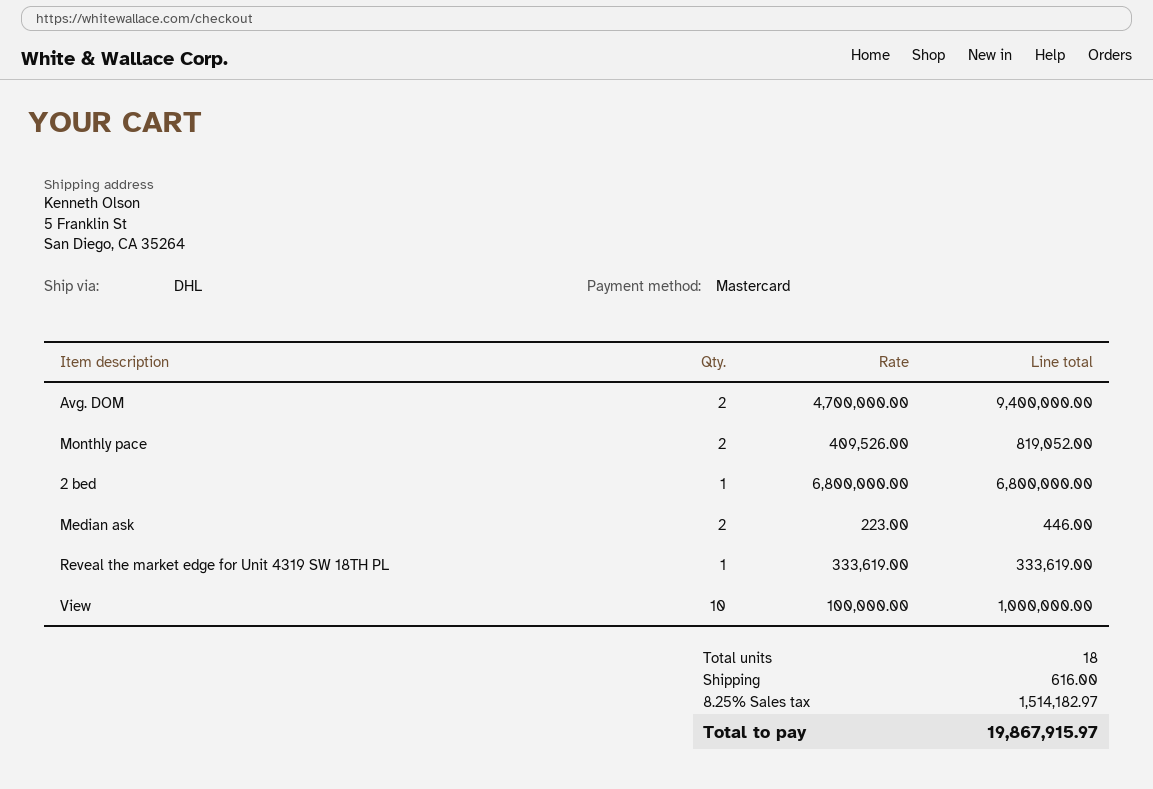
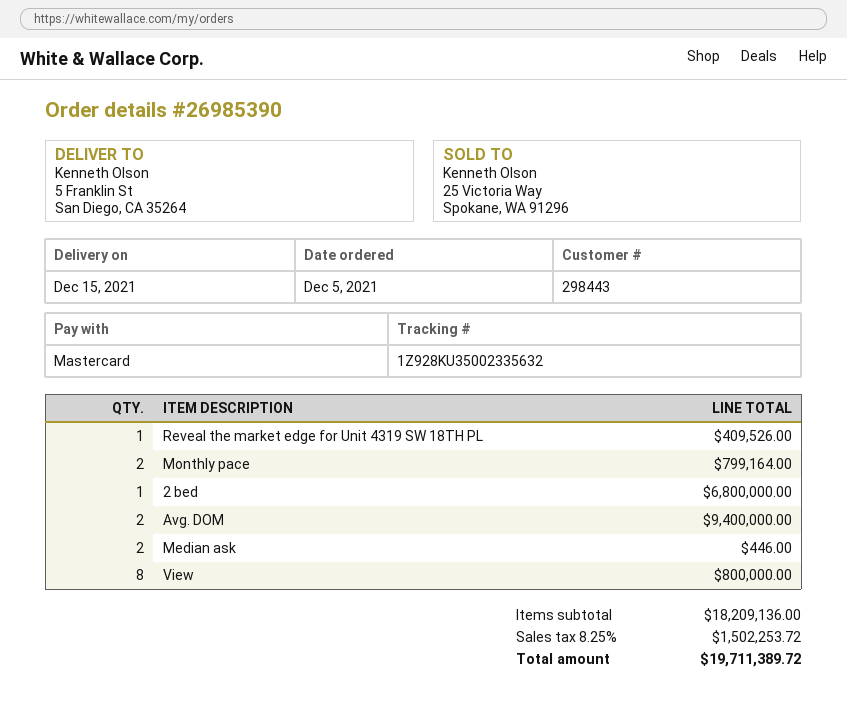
Monthly pace: 2 for 819052.00 -> 2 for 799164.00
Reveal the market edge for Unit 4319 SW 18TH PL: 1 for 333619.00 -> 1 for 409526.00
View: 10 for 1000000.00 -> 8 for 800000.00
shipping: 616.00 -> none
tax: 8.25% = 1514182.97 -> 8.25% = 1502253.72
total: 19867915.97 -> 19711389.72

